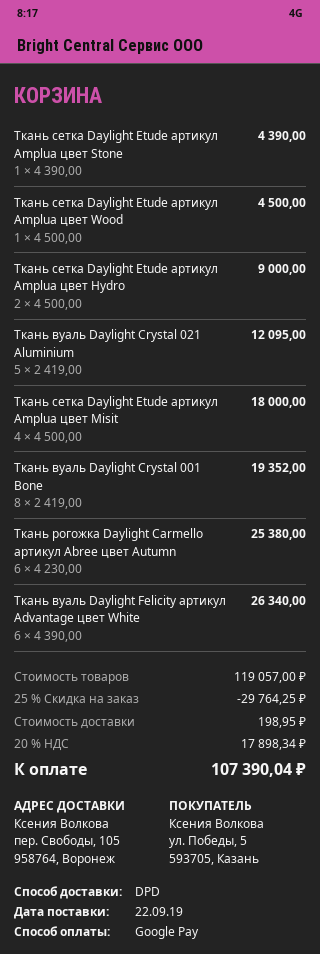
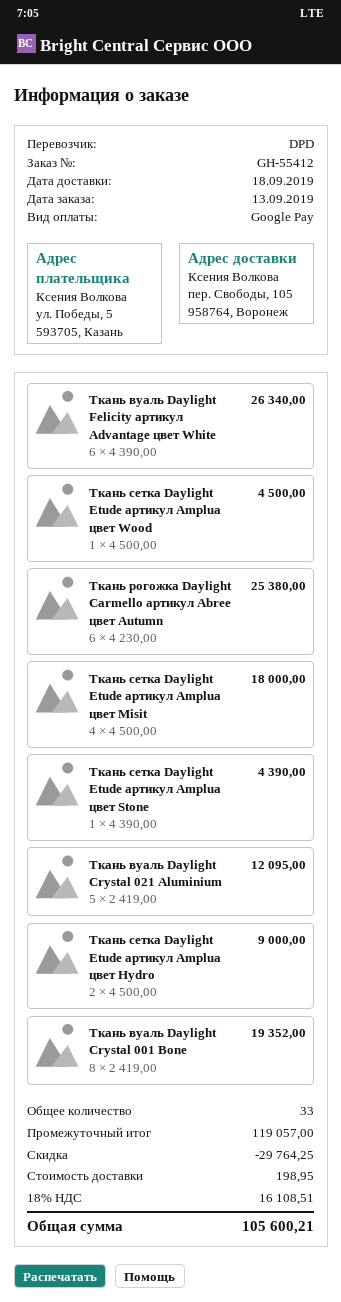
delivery date: 2019-09-22 -> 2019-09-18
tax: 20% = 17898.34 -> 18% = 16108.51
total: 107390.04 -> 105600.21

